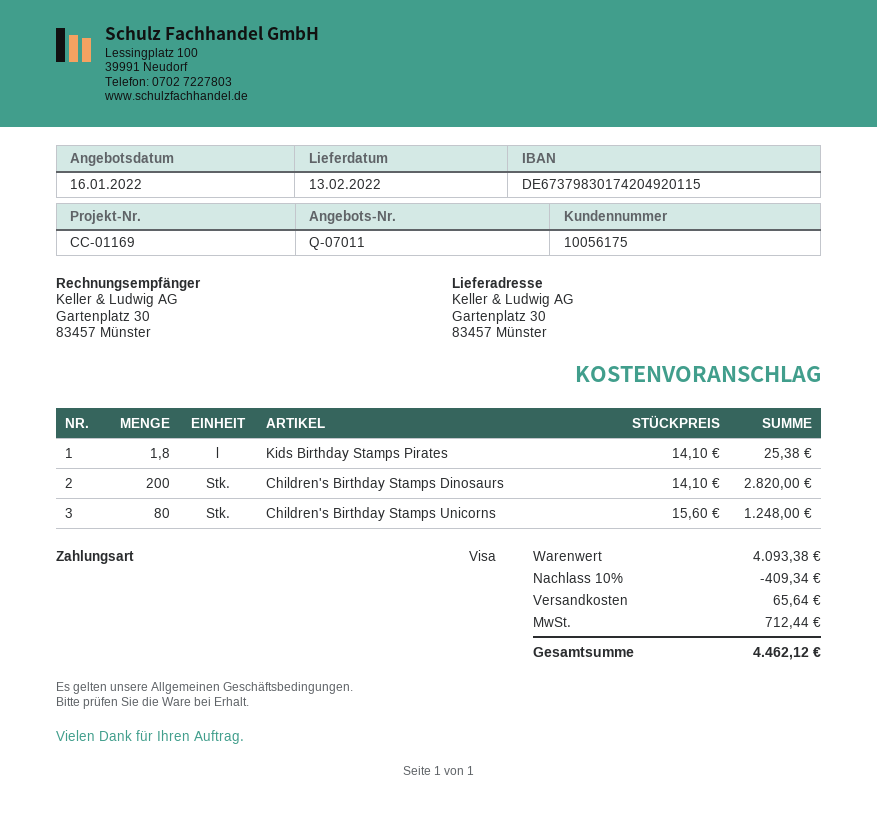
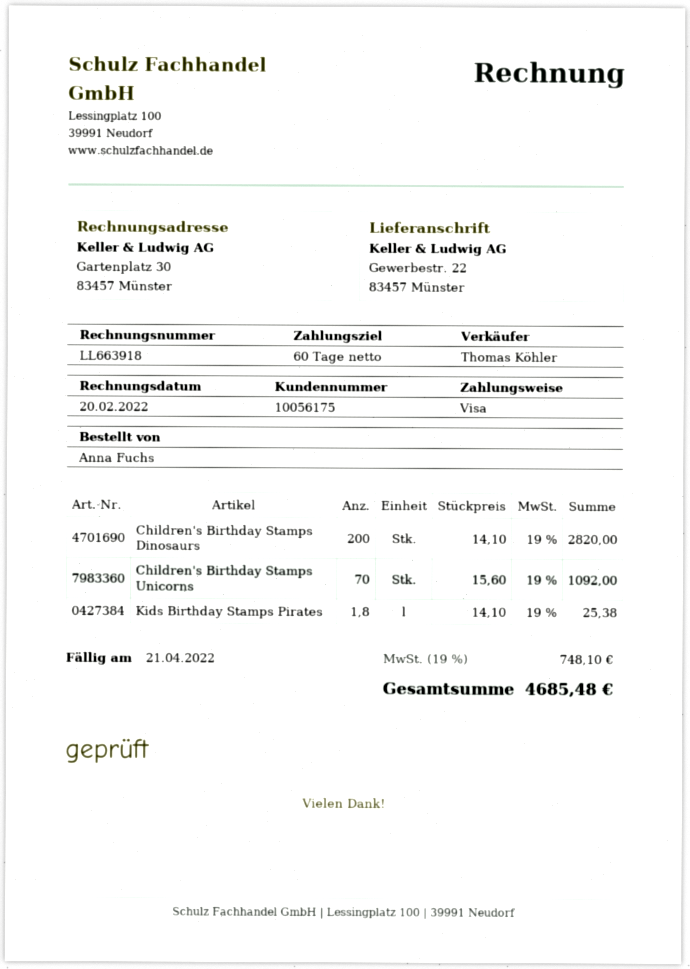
ship to: Gartenplatz 30, 83457 Münster -> Gewerbestr. 22, 83457 Münster
Children's Birthday Stamps Unicorns: 80 x 15.60 = 1248.00 -> 70 x 15.60 = 1092.00
discount: 10% = 409.34 -> none
shipping: 65.64 -> none
tax: 712.44 -> 748.10
total: 4462.12 -> 4685.48

